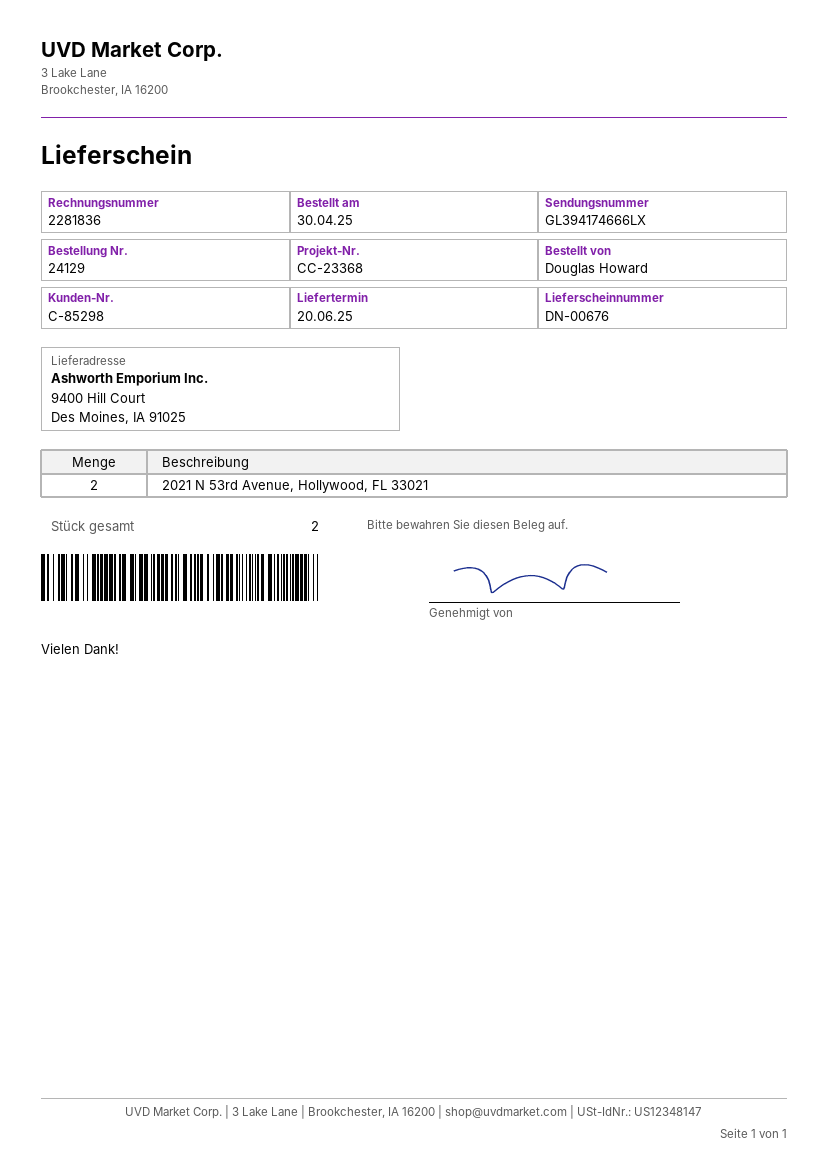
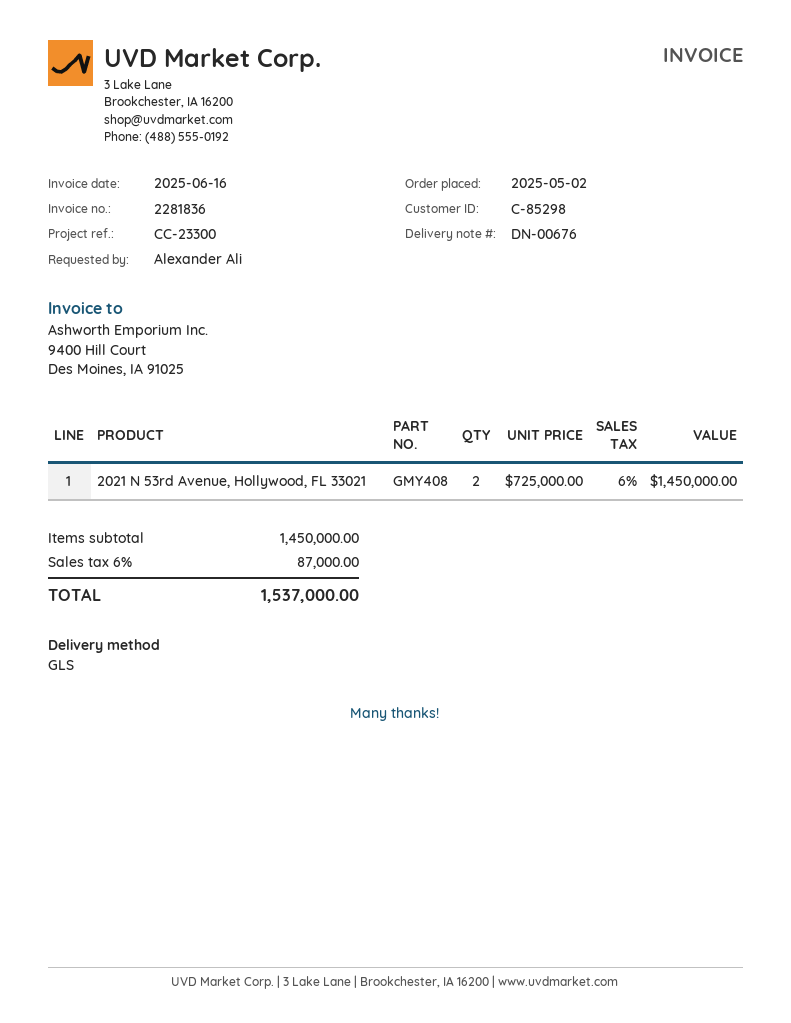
order date: 2025-04-30 -> 2025-05-02
reference: CC-23368 -> CC-23300
ordered by: Douglas Howard -> Alexander Ali

